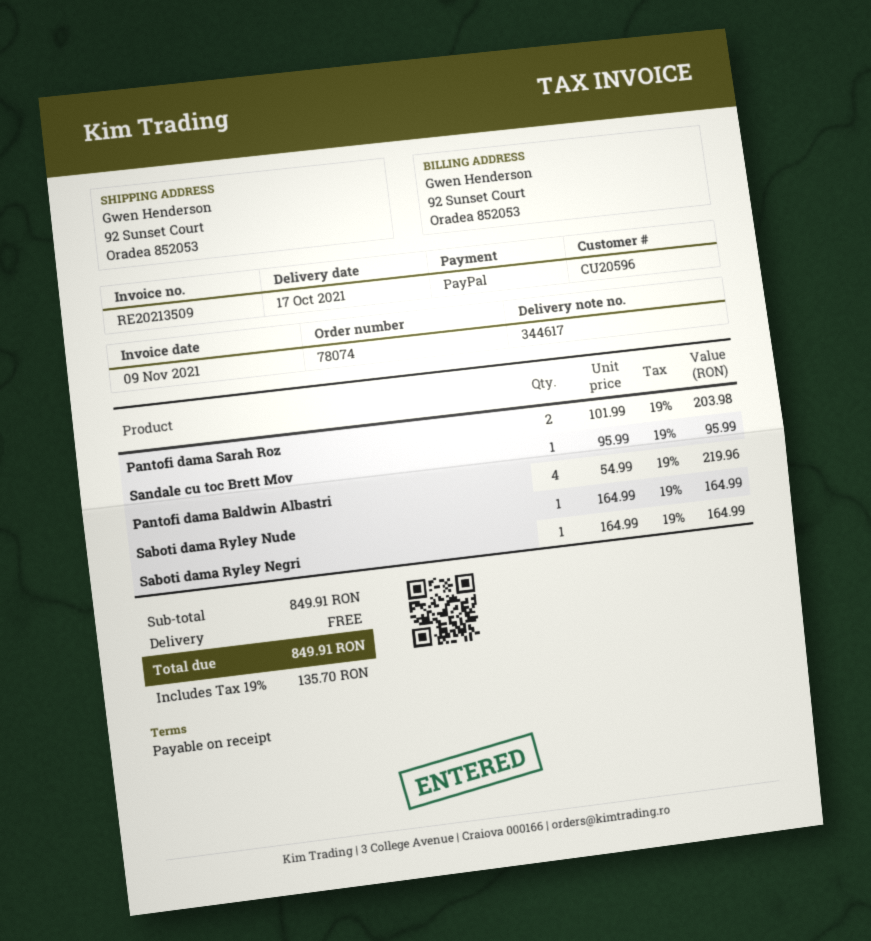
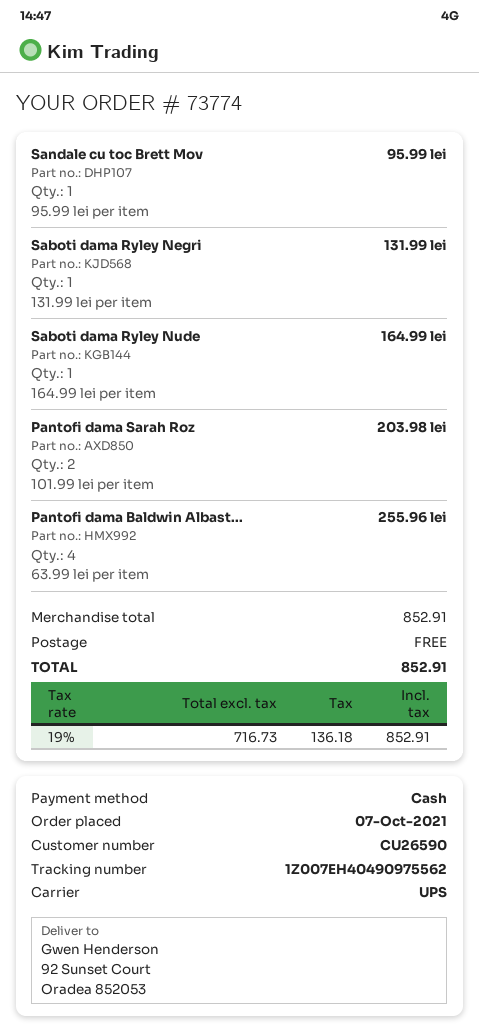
order number: 78074 -> 73774
customer number: CU20596 -> CU26590
payment method: PayPal -> cash
Pantofi dama Baldwin Albastri: 4 x 54.99 = 219.96 -> 4 x 63.99 = 255.96
Saboti dama Ryley Negri: 1 x 164.99 = 164.99 -> 1 x 131.99 = 131.99
subtotal: 849.91 -> 852.91
tax: 19% = 135.70 -> 19% = 136.18
total: 849.91 -> 852.91

